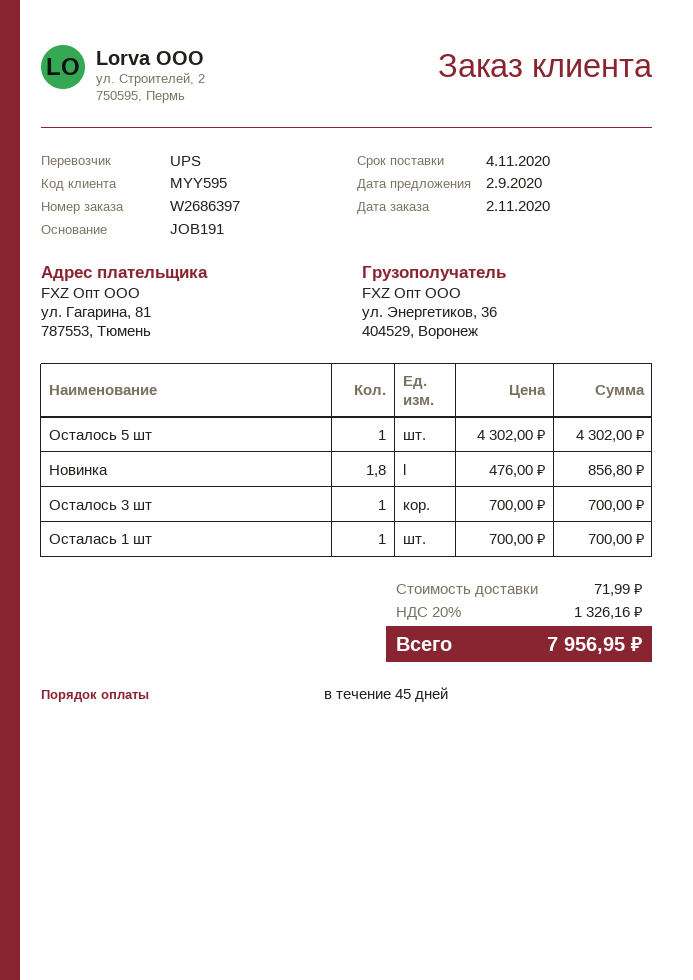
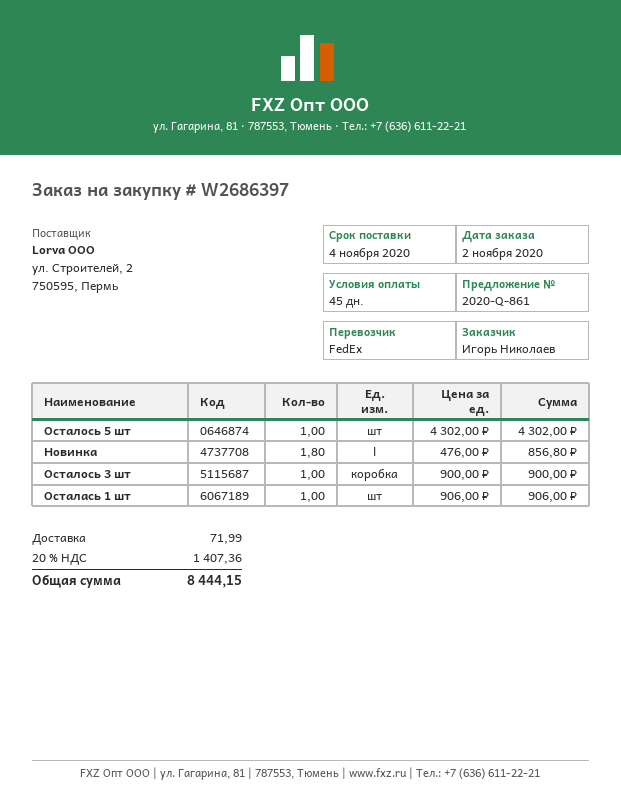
shipping method: UPS -> FedEx
Осталось 3 шт: 1 x 700.00 = 700.00 -> 1 x 900.00 = 900.00
Осталась 1 шт: 1 x 700.00 = 700.00 -> 1 x 906.00 = 906.00
tax: 20% = 1326.16 -> 20% = 1407.36
total: 7956.95 -> 8444.15

